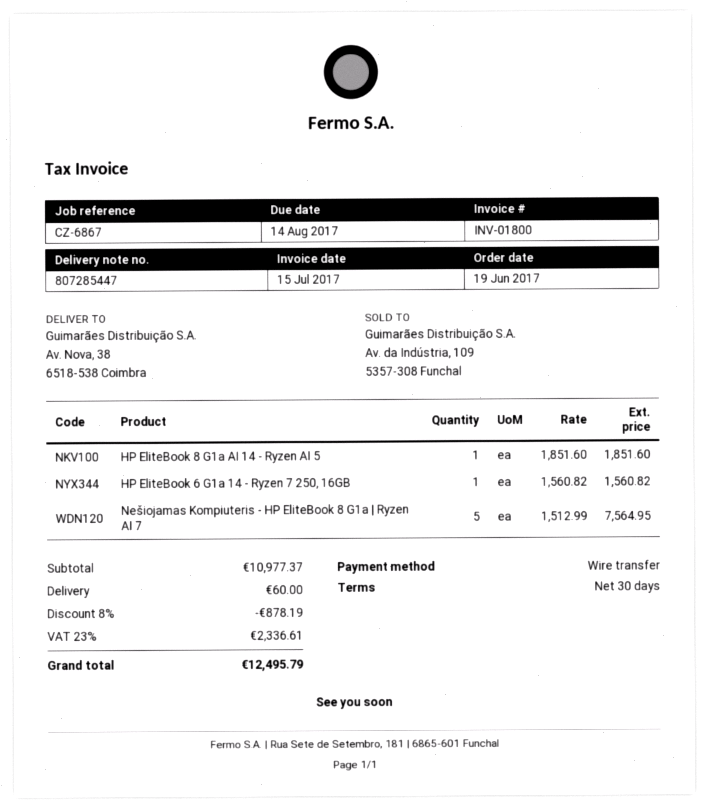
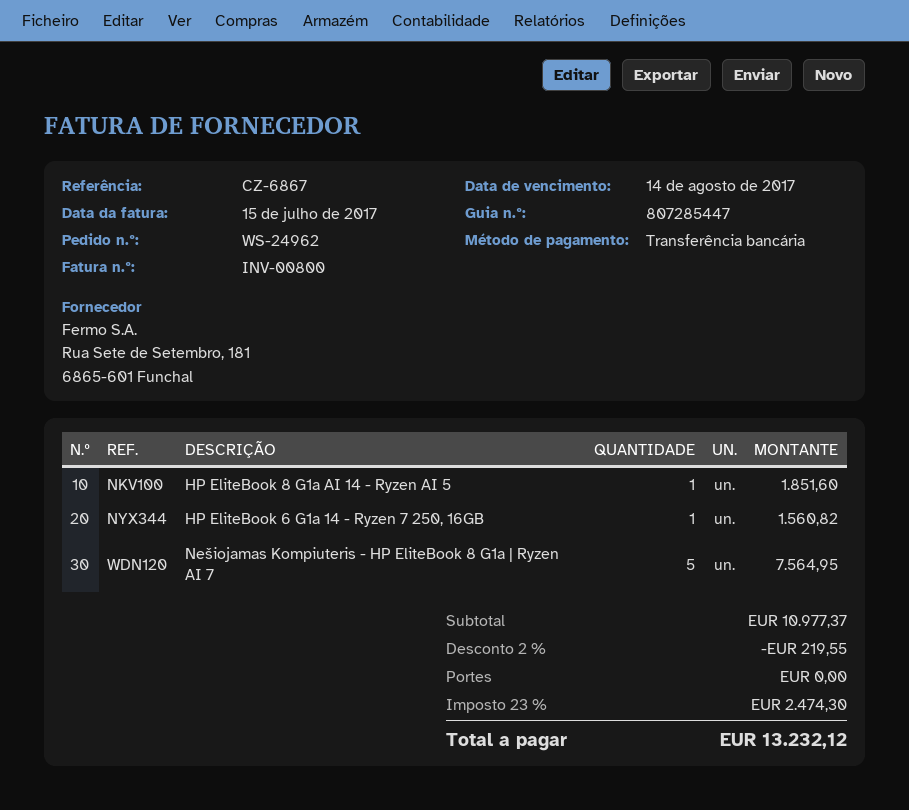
invoice number: INV-01800 -> INV-00800
discount: 8% = 878.19 -> 2% = 219.55
shipping: 60.00 -> 0.00
tax: 23% = 2336.61 -> 23% = 2474.30
total: 12495.79 -> 13232.12

